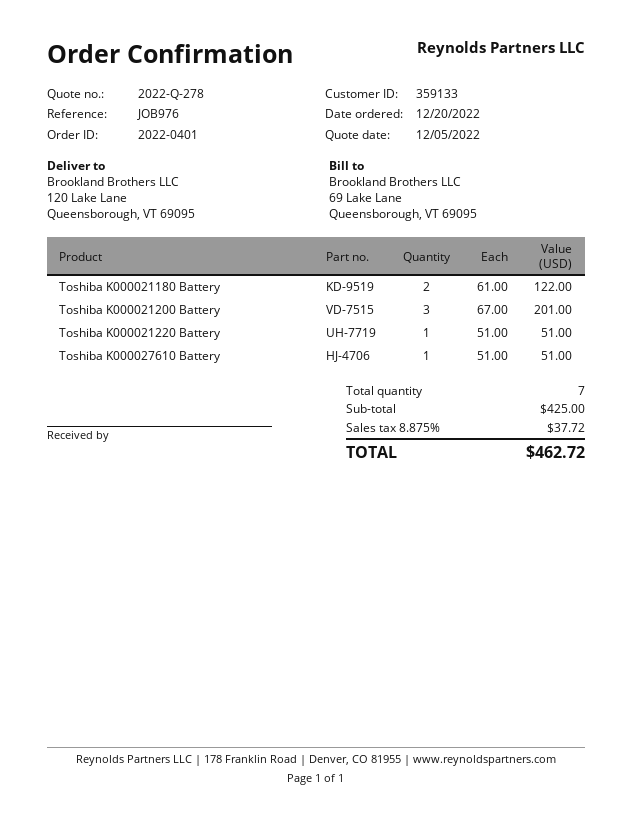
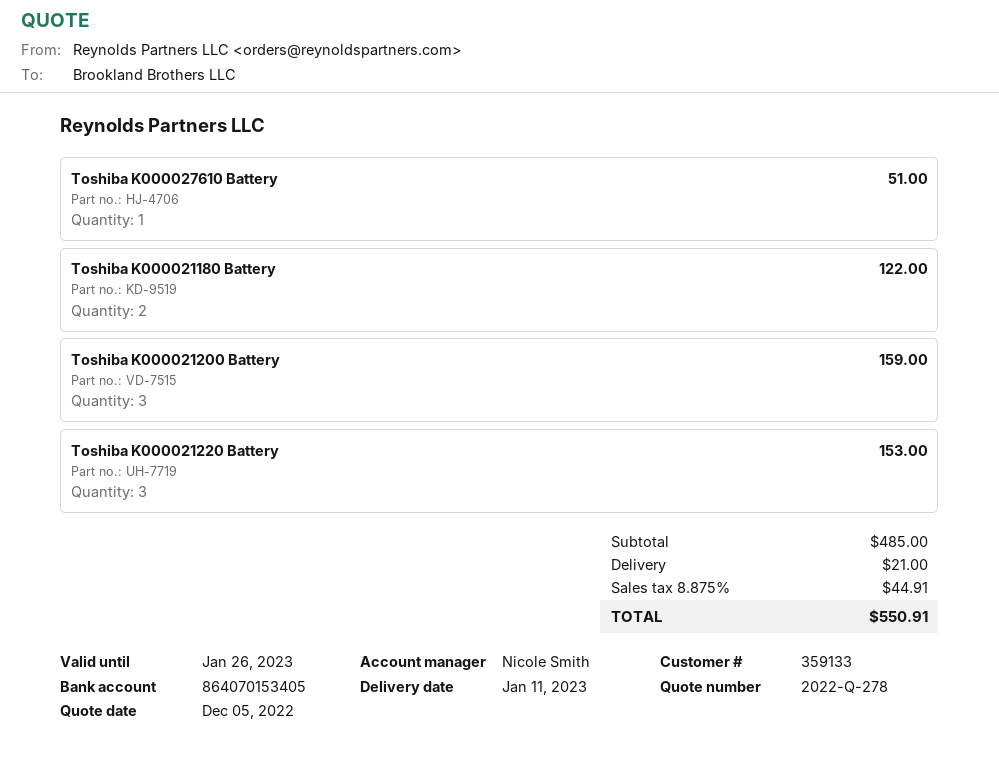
Toshiba K000021200 Battery: 3 for 201.00 -> 3 for 159.00
Toshiba K000021220 Battery: 1 for 51.00 -> 3 for 153.00
subtotal: 425.00 -> 485.00
shipping: none -> 21.00
tax: 8.875% = 37.72 -> 8.875% = 44.91
total: 462.72 -> 550.91

